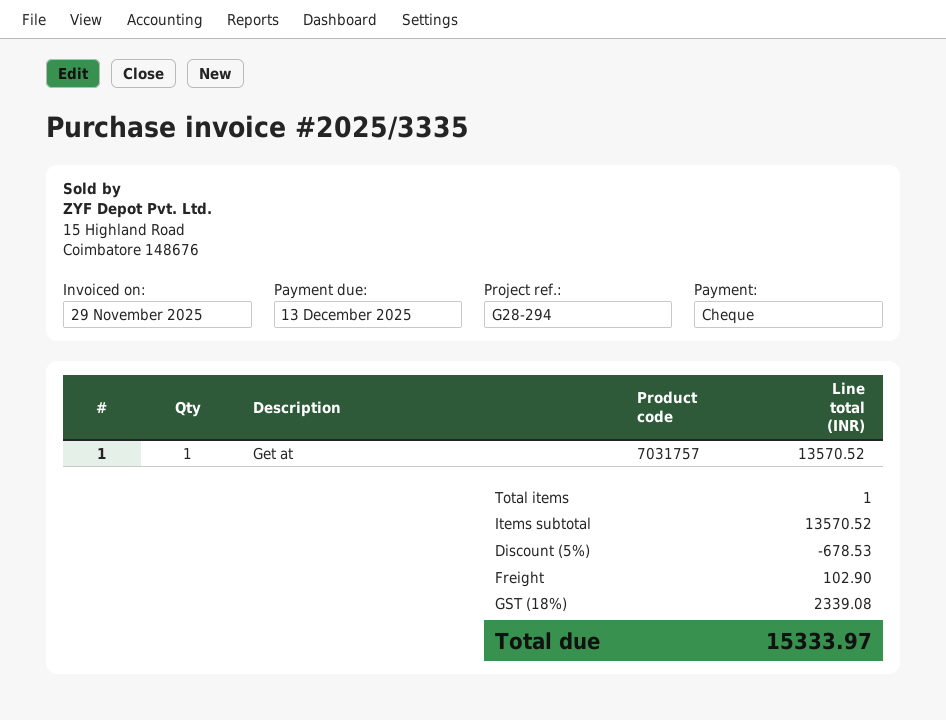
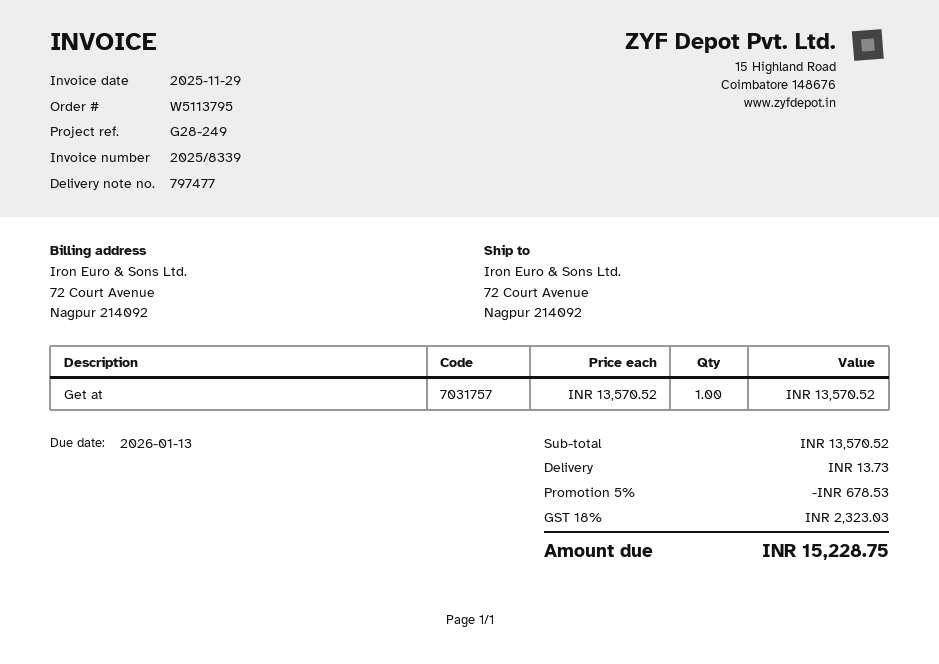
invoice number: 2025/3335 -> 2025/8339
due date: 2025-12-13 -> 2026-01-13
reference: G28-294 -> G28-249
shipping: 102.90 -> 13.73
tax: 18% = 2339.08 -> 18% = 2323.03
total: 15333.97 -> 15228.75

